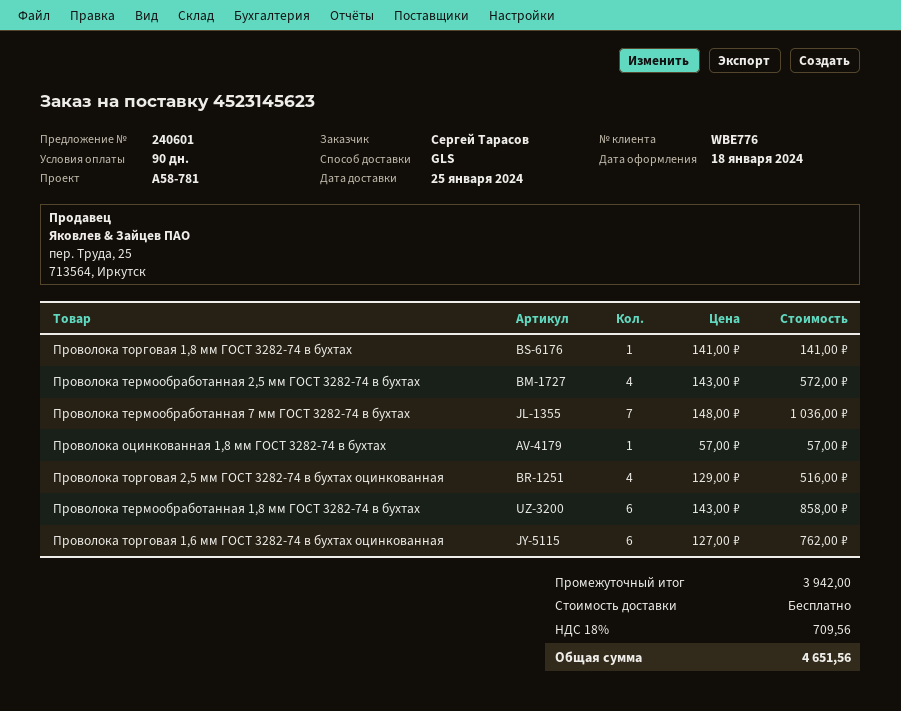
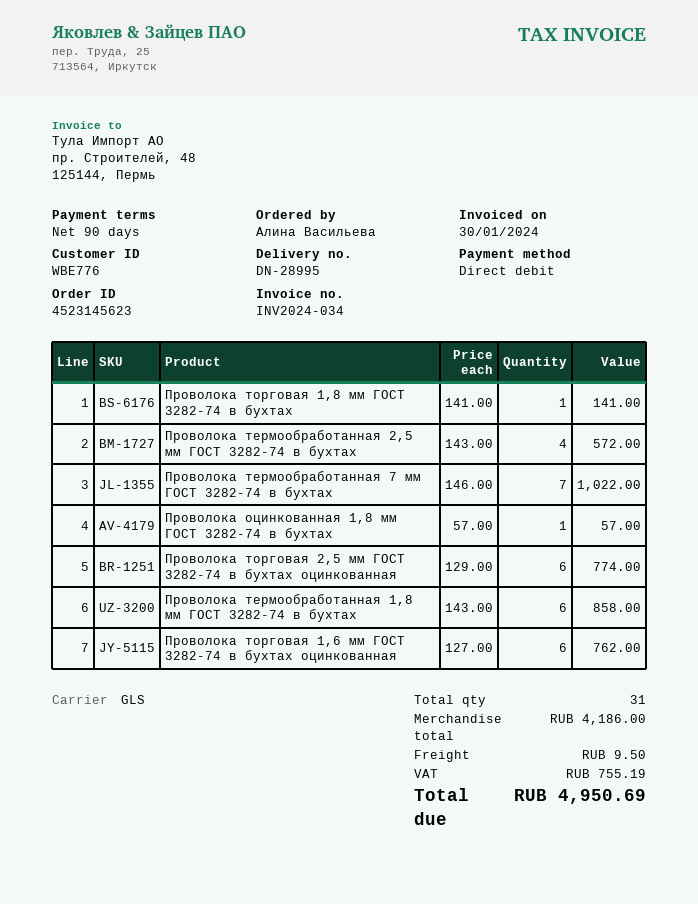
ordered by: Сергей Тарасов -> Алина Васильева
Проволока термообработанная 7 мм ГОСТ 3282-74 в бухтах: 7 x 148.00 = 1036.00 -> 7 x 146.00 = 1022.00
Проволока торговая 2,5 мм ГОСТ 3282-74 в бухтах оцинкованная: 4 x 129.00 = 516.00 -> 6 x 129.00 = 774.00
subtotal: 3942.00 -> 4186.00
shipping: 0.00 -> 9.50
tax: 709.56 -> 755.19
total: 4651.56 -> 4950.69

